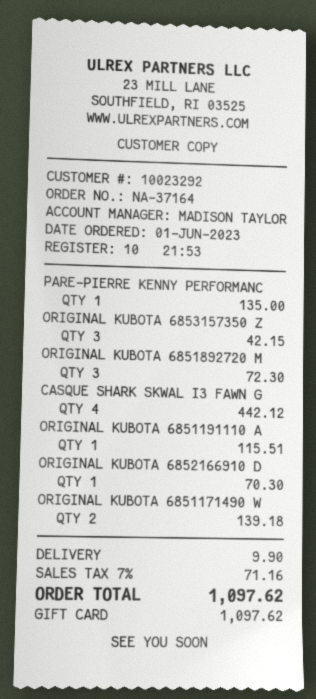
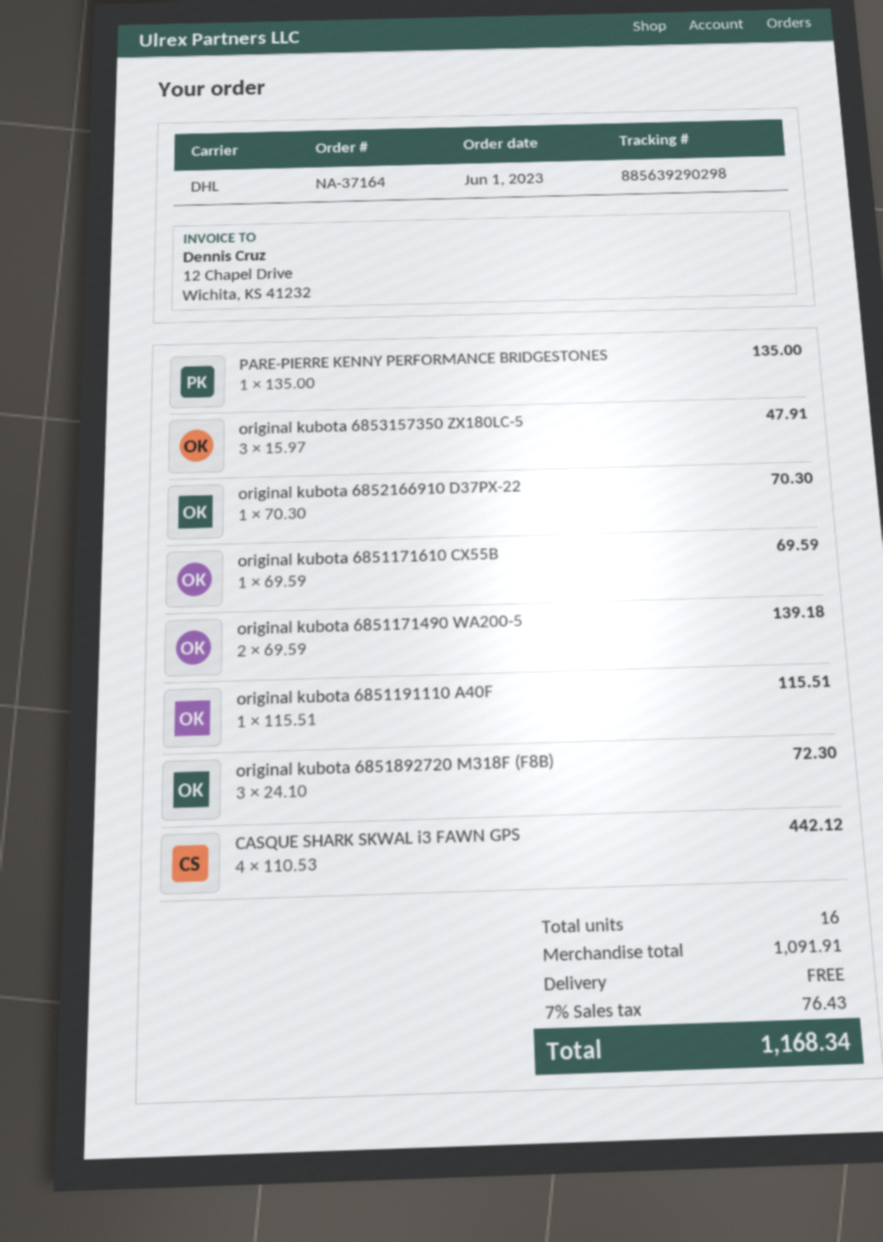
ORIGINAL KUBOTA 6853157350 Z: 3 for 42.15 -> 3 for 47.91
original kubota 6851171610 CX55B: none -> 1 for 69.59
shipping: 9.90 -> 0.00
tax: 7% = 71.16 -> 7% = 76.43
total: 1097.62 -> 1168.34

